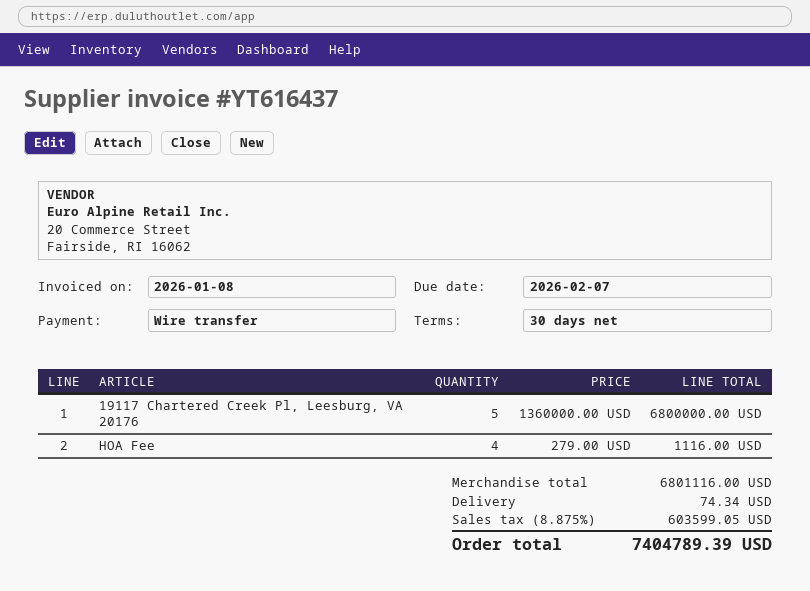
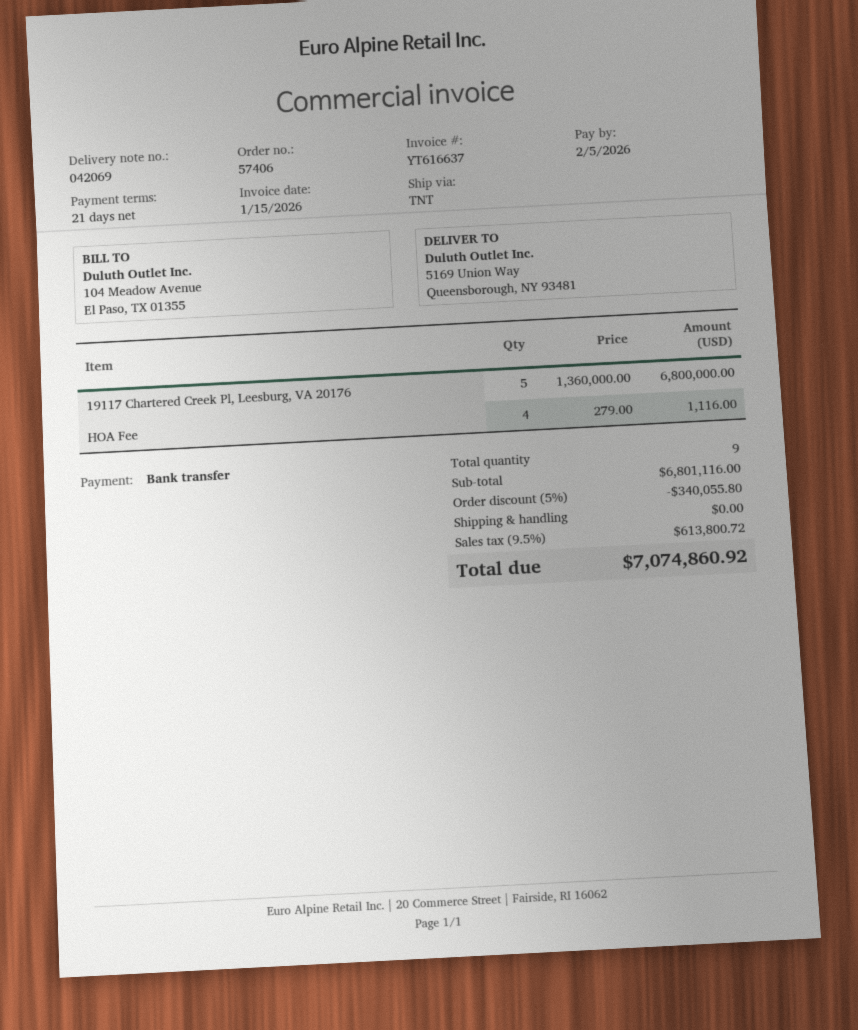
invoice number: YT616437 -> YT616637
invoice date: 2026-01-08 -> 2026-01-15
payment terms: 30 days -> 21 days
due date: 2026-02-07 -> 2026-02-05
discount: none -> 5% = 340055.80
shipping: 74.34 -> 0.00
tax: 8.875% = 603599.05 -> 9.5% = 613800.72
total: 7404789.39 -> 7074860.92

